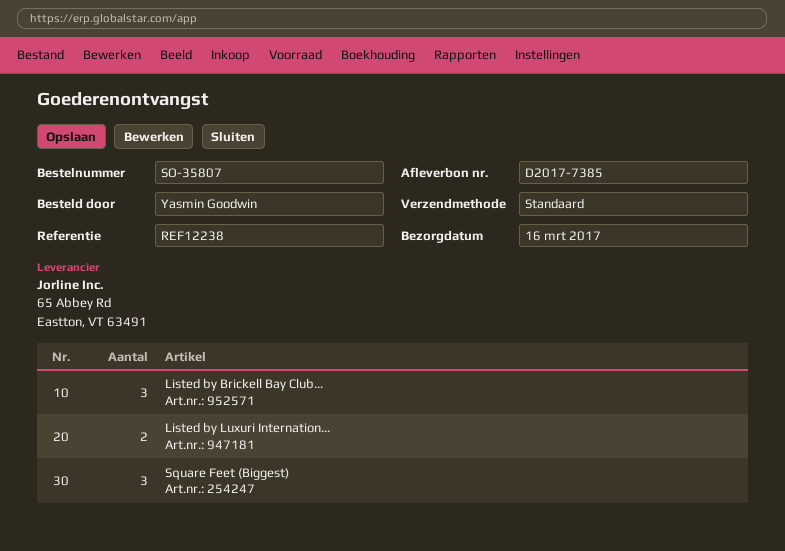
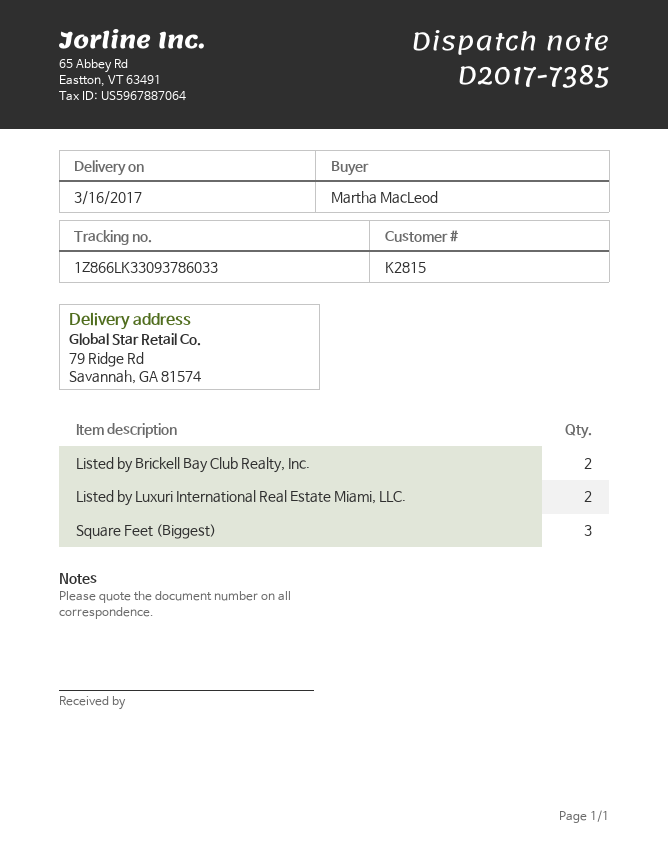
ordered by: Yasmin Goodwin -> Martha MacLeod
Listed by Brickell Bay Club...: 3 -> 2

